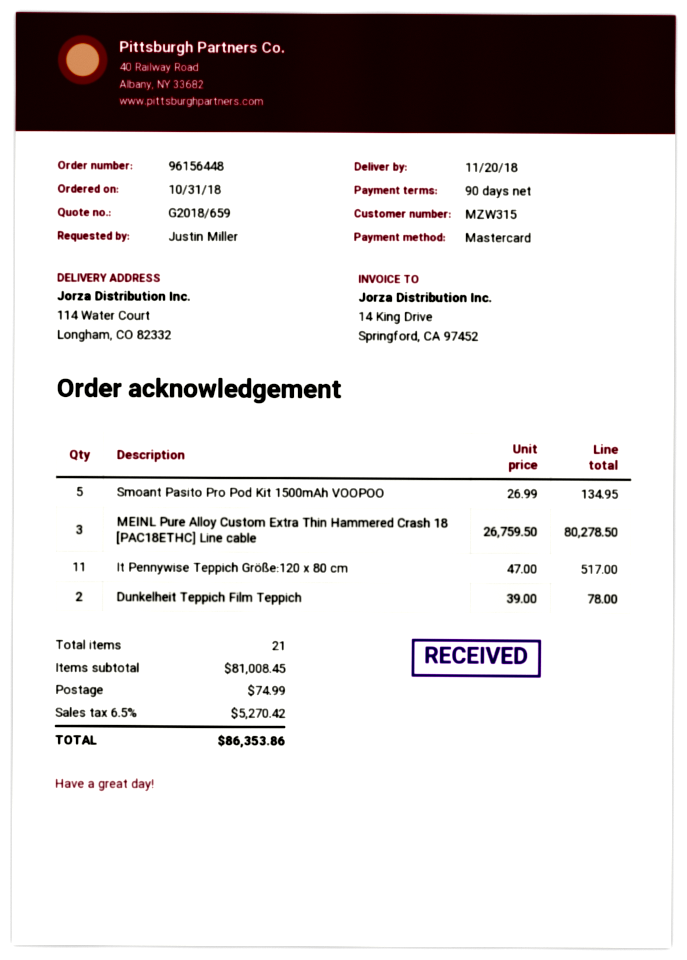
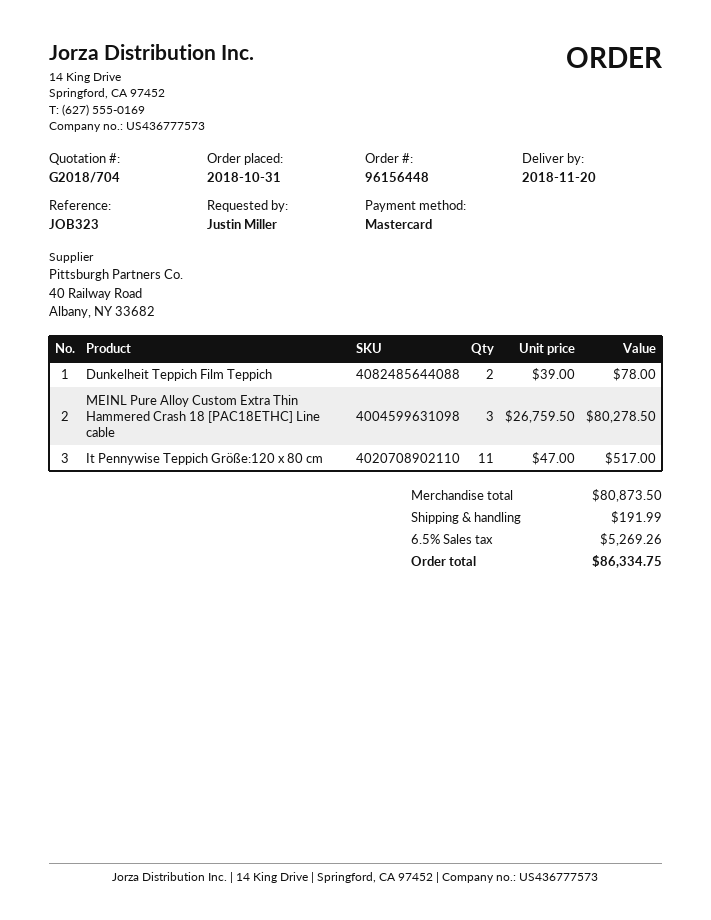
quote number: G2018/659 -> G2018/704
Smoant Pasito Pro Pod Kit 1500mAh VOOPOO: 5 x 26.99 = 134.95 -> none
subtotal: 81008.45 -> 80873.50
shipping: 74.99 -> 191.99
tax: 6.5% = 5270.42 -> 6.5% = 5269.26
total: 86353.86 -> 86334.75

